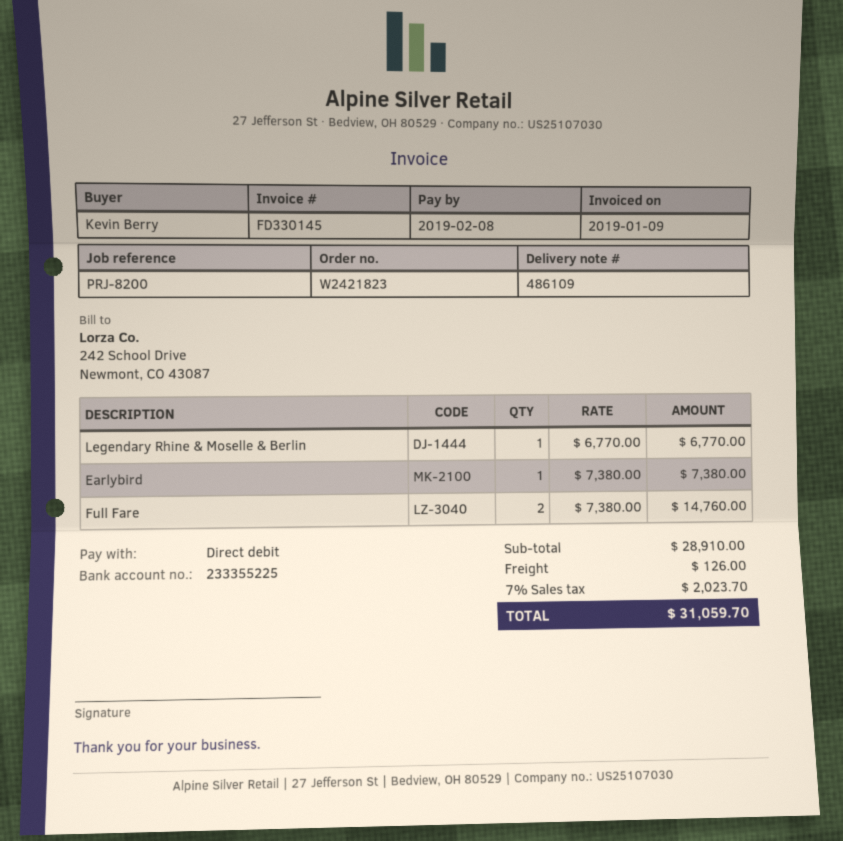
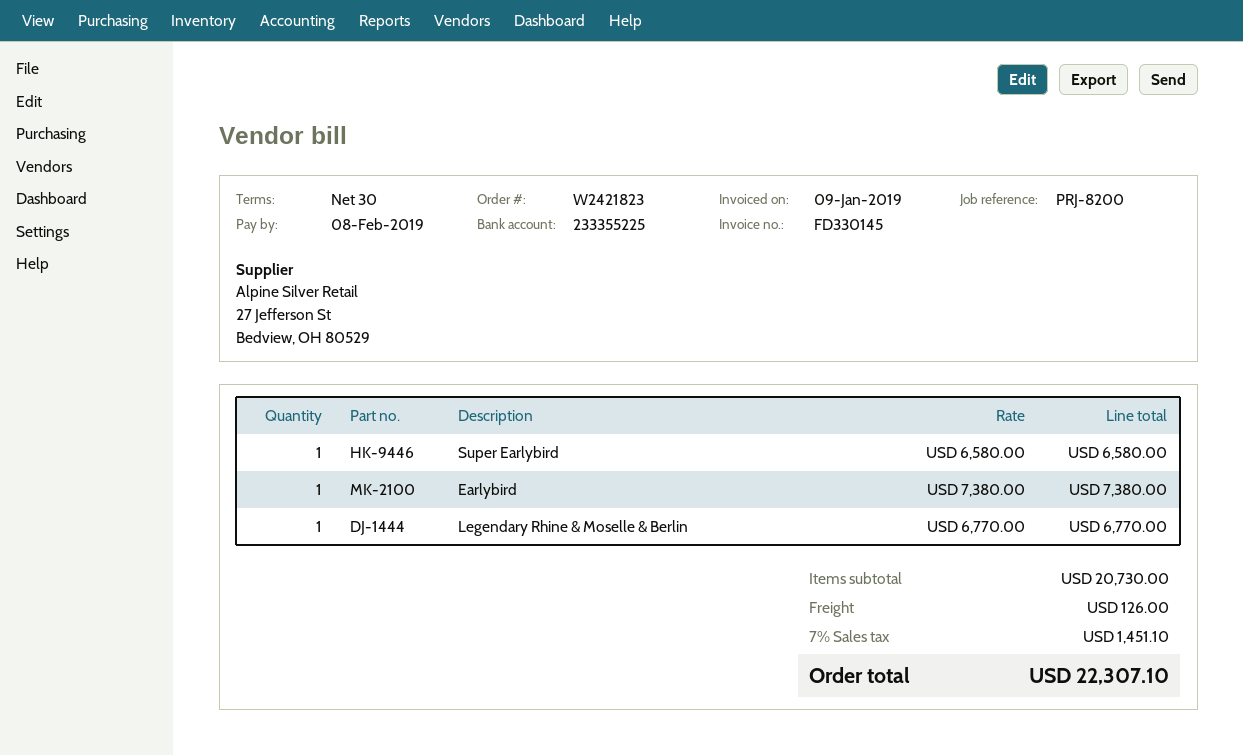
Full Fare: 2 x 7380.00 = 14760.00 -> none
Super Earlybird: none -> 1 x 6580.00 = 6580.00
subtotal: 28910.00 -> 20730.00
tax: 7% = 2023.70 -> 7% = 1451.10
total: 31059.70 -> 22307.10

